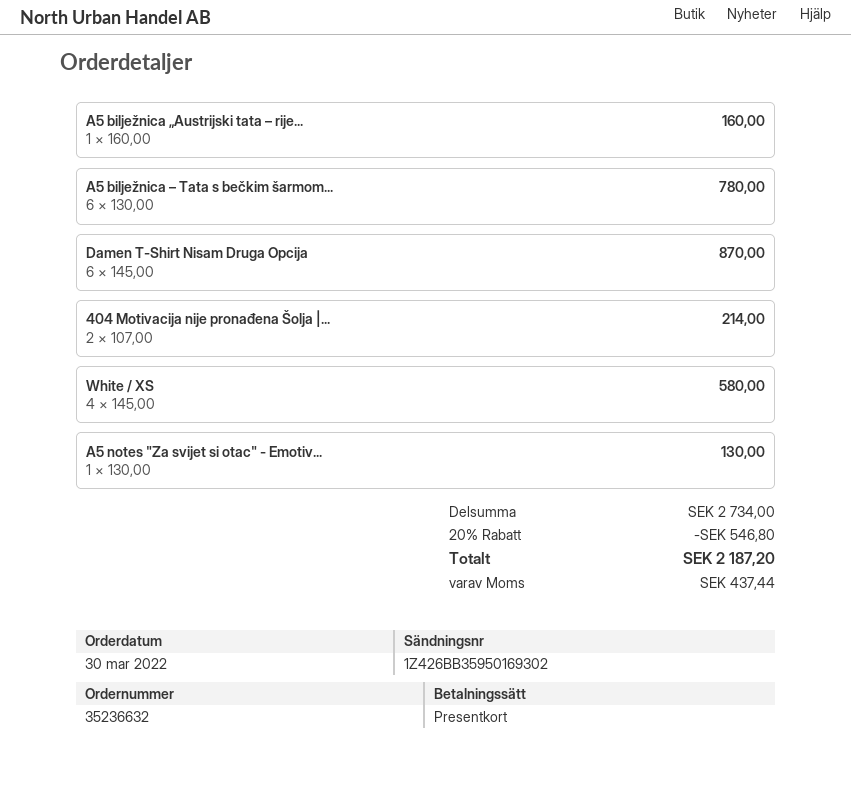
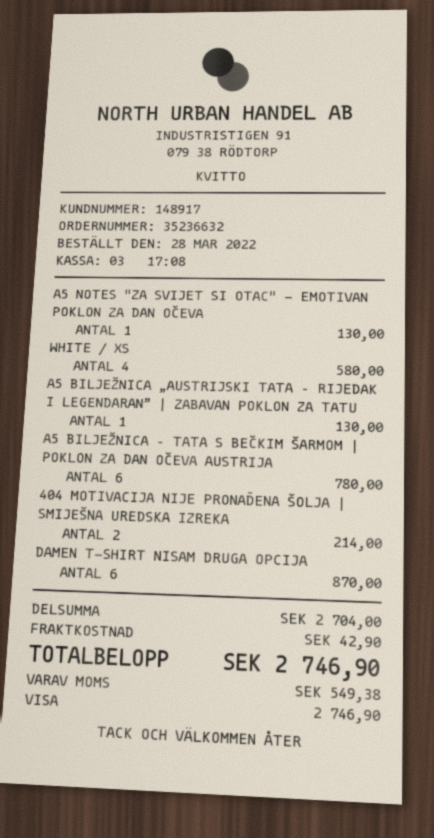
order date: 2022-03-30 -> 2022-03-28
payment method: gift card -> Visa
A5 bilježnica „Austrijski tata – rije...: 1 for 160.00 -> 1 for 130.00
subtotal: 2734.00 -> 2704.00
discount: 20% = 546.80 -> none
shipping: none -> 42.90
tax: 437.44 -> 549.38
total: 2187.20 -> 2746.90

